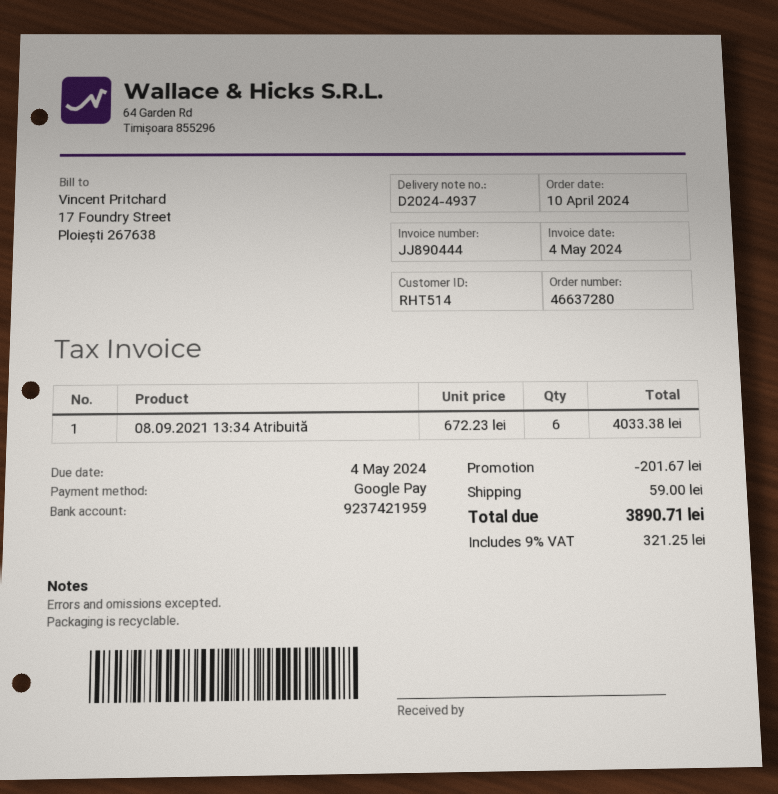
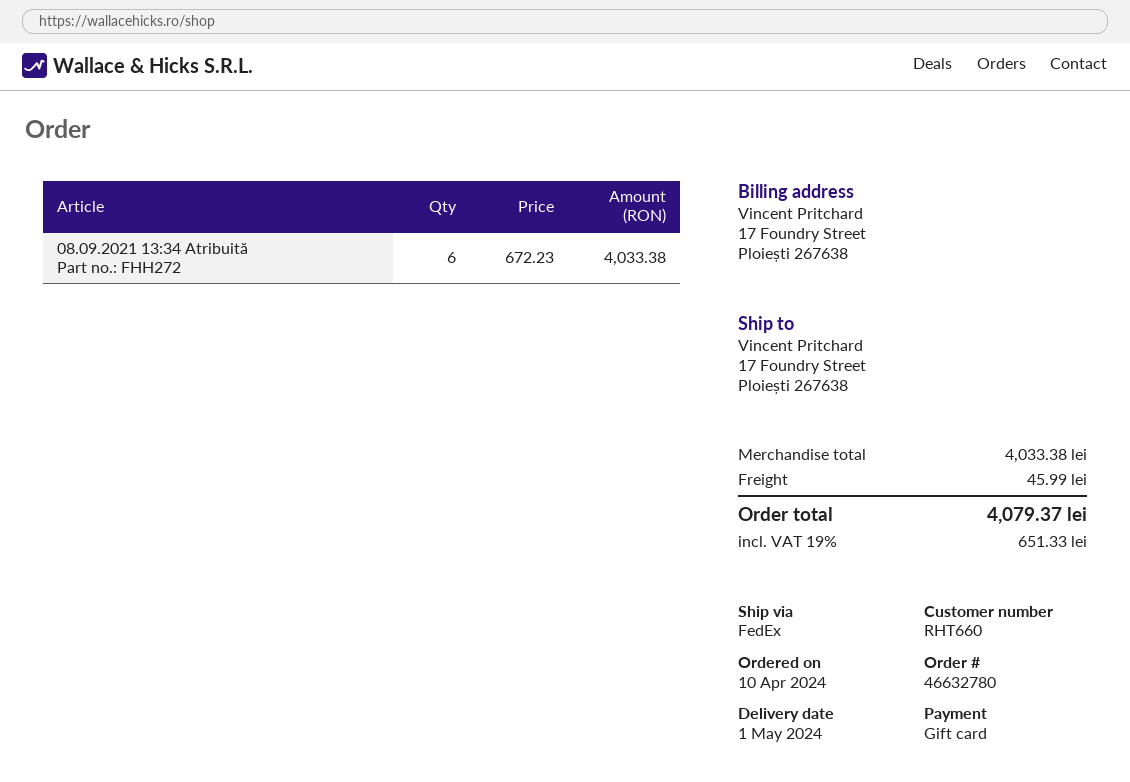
order number: 46637280 -> 46632780
customer number: RHT514 -> RHT660
payment method: Google Pay -> gift card
discount: 201.67 -> none
shipping: 59.00 -> 45.99
tax: 9% = 321.25 -> 19% = 651.33
total: 3890.71 -> 4079.37

